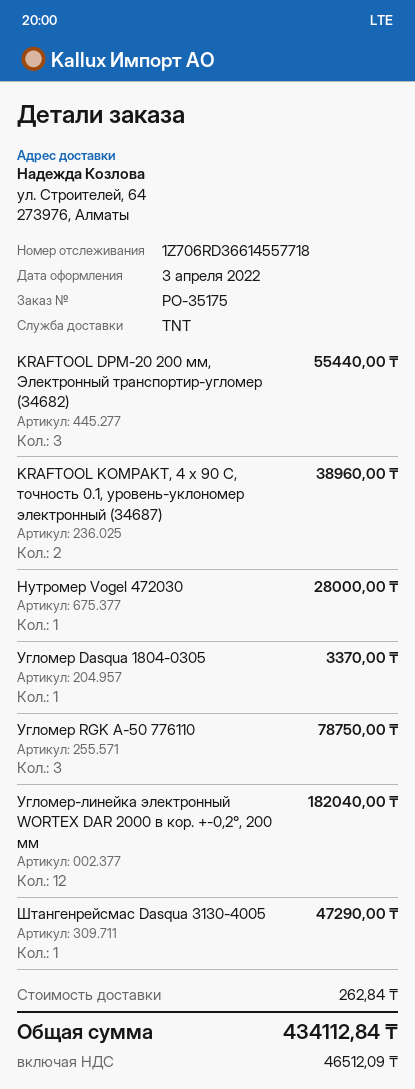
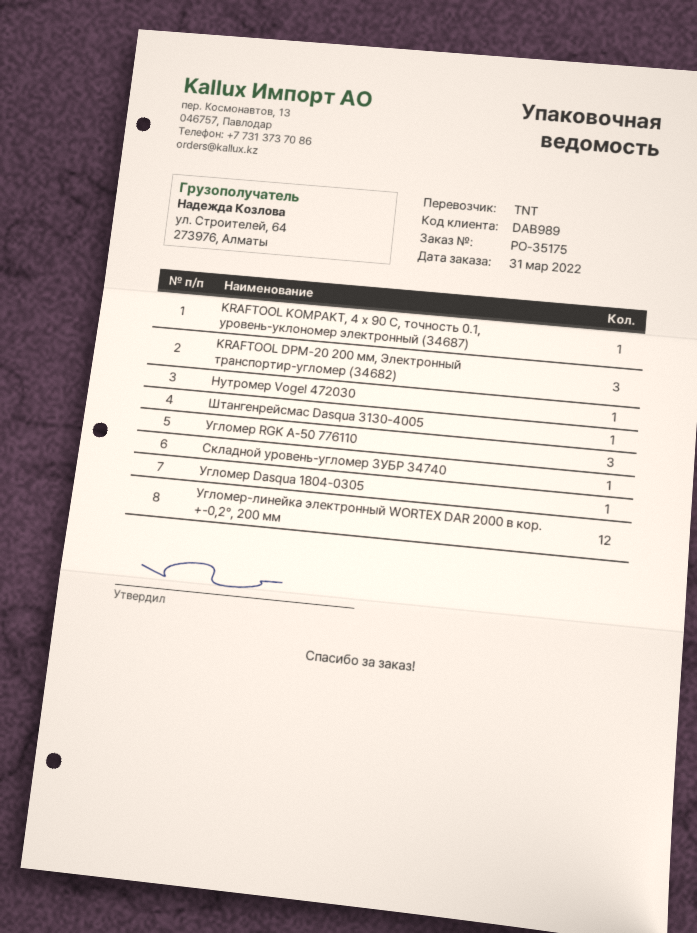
order date: 2022-04-03 -> 2022-03-31
KRAFTOOL KOMPAKT, 4 х 90 С, точность 0.1, уровень-уклономер электронный (34687): 2 -> 1
Складной уровень-угломер ЗУБР 34740: none -> 1

